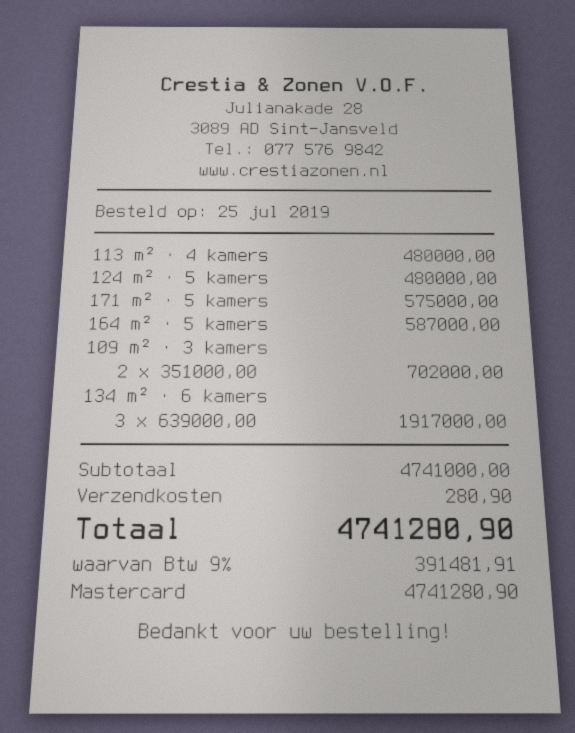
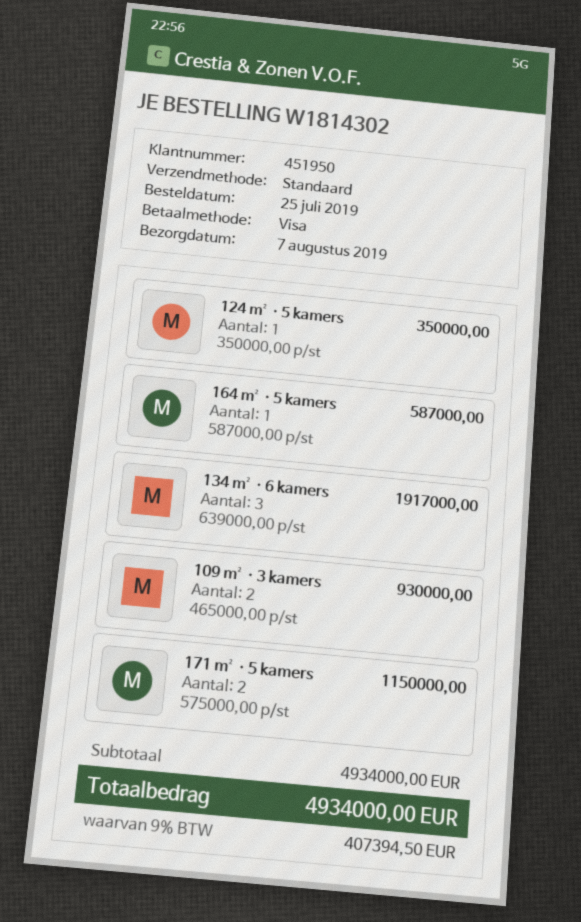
payment method: Mastercard -> Visa
113 m² · 4 kamers: 1 x 480000.00 = 480000.00 -> none
124 m² · 5 kamers: 1 x 480000.00 = 480000.00 -> 1 x 350000.00 = 350000.00
171 m² · 5 kamers: 1 x 575000.00 = 575000.00 -> 2 x 575000.00 = 1150000.00
109 m² · 3 kamers: 2 x 351000.00 = 702000.00 -> 2 x 465000.00 = 930000.00
subtotal: 4741000.00 -> 4934000.00
shipping: 280.90 -> none
tax: 9% = 391481.91 -> 9% = 407394.50
total: 4741280.90 -> 4934000.00

